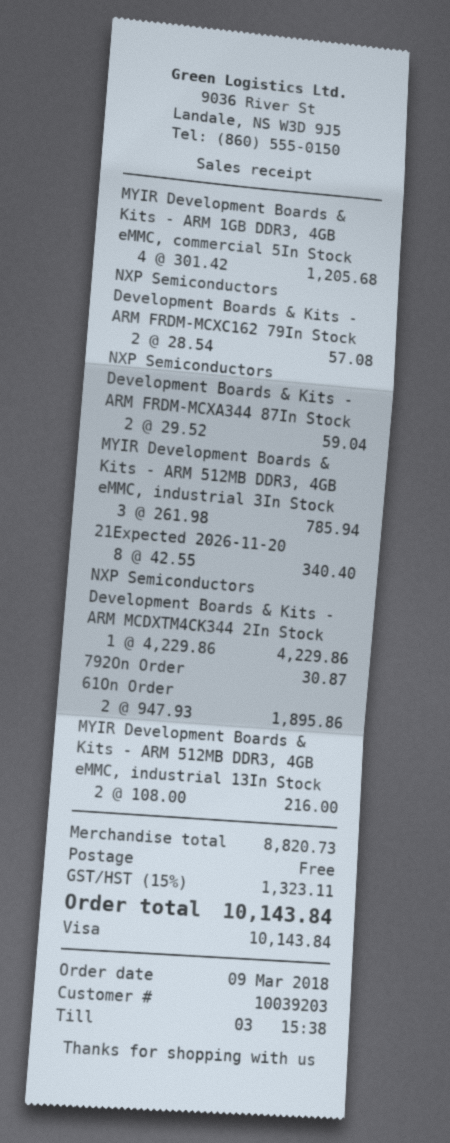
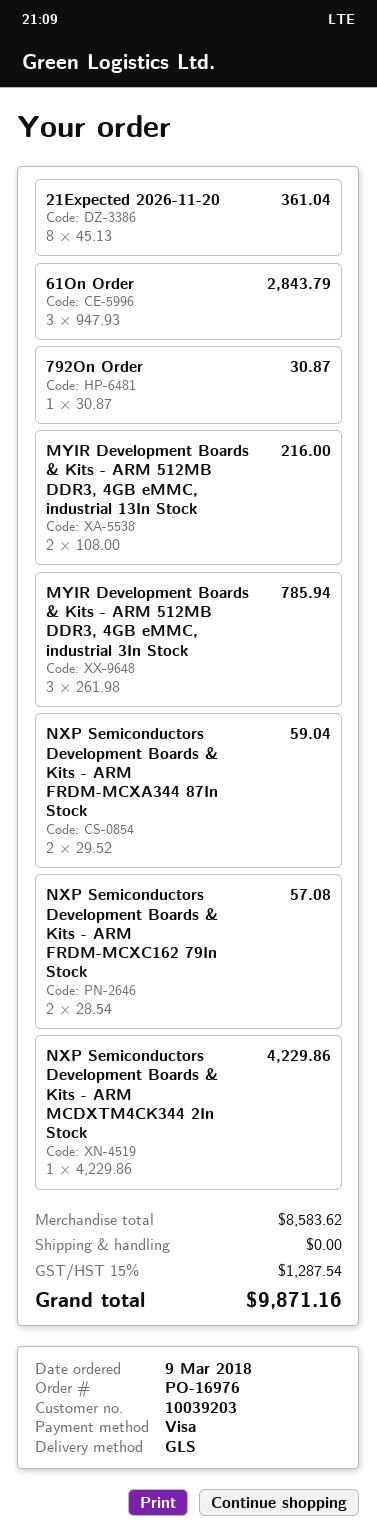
MYIR Development Boards & Kits - ARM 1GB DDR3, 4GB eMMC, commercial 5In Stock: 4 x 301.42 = 1205.68 -> none
21Expected 2026-11-20: 8 x 42.55 = 340.40 -> 8 x 45.13 = 361.04
61On Order: 2 x 947.93 = 1895.86 -> 3 x 947.93 = 2843.79
subtotal: 8820.73 -> 8583.62
tax: 15% = 1323.11 -> 15% = 1287.54
total: 10143.84 -> 9871.16

